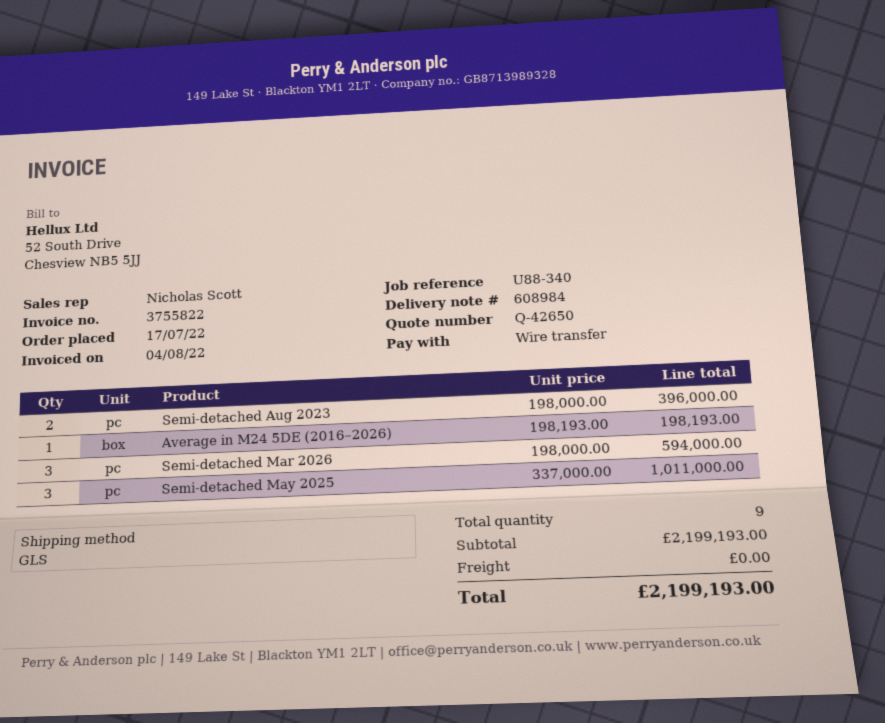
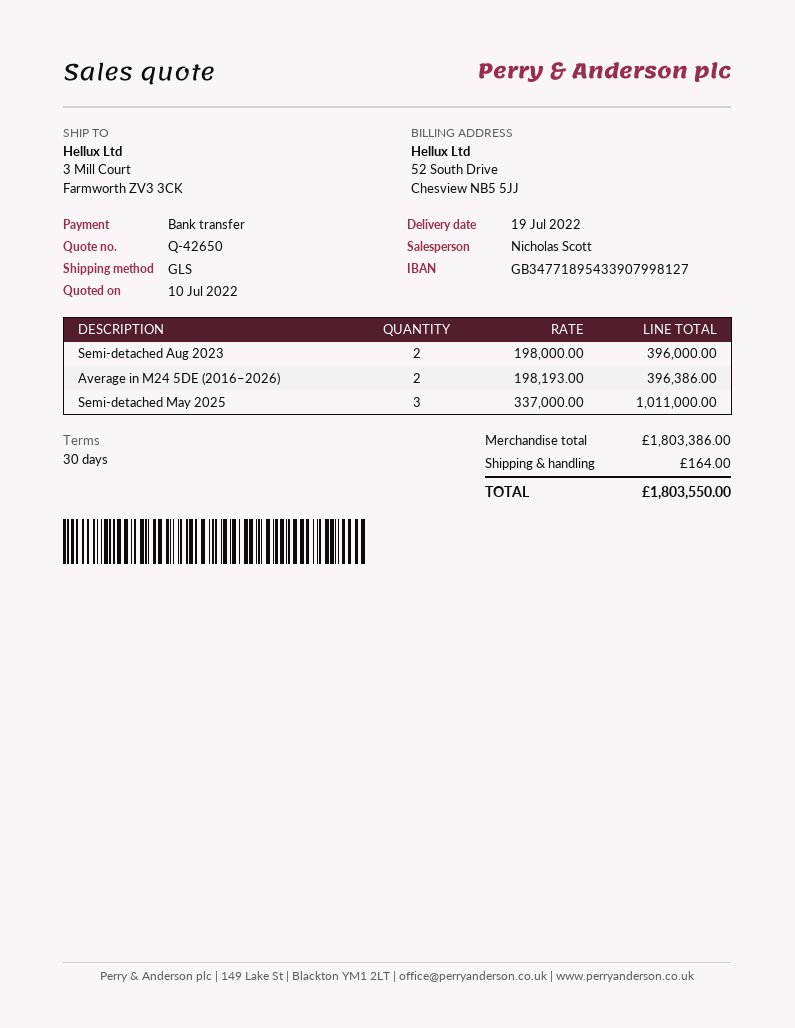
Average in M24 5DE (2016–2026): 1 x 198193.00 = 198193.00 -> 2 x 198193.00 = 396386.00
Semi-detached Mar 2026: 3 x 198000.00 = 594000.00 -> none
subtotal: 2199193.00 -> 1803386.00
shipping: 0.00 -> 164.00
total: 2199193.00 -> 1803550.00

